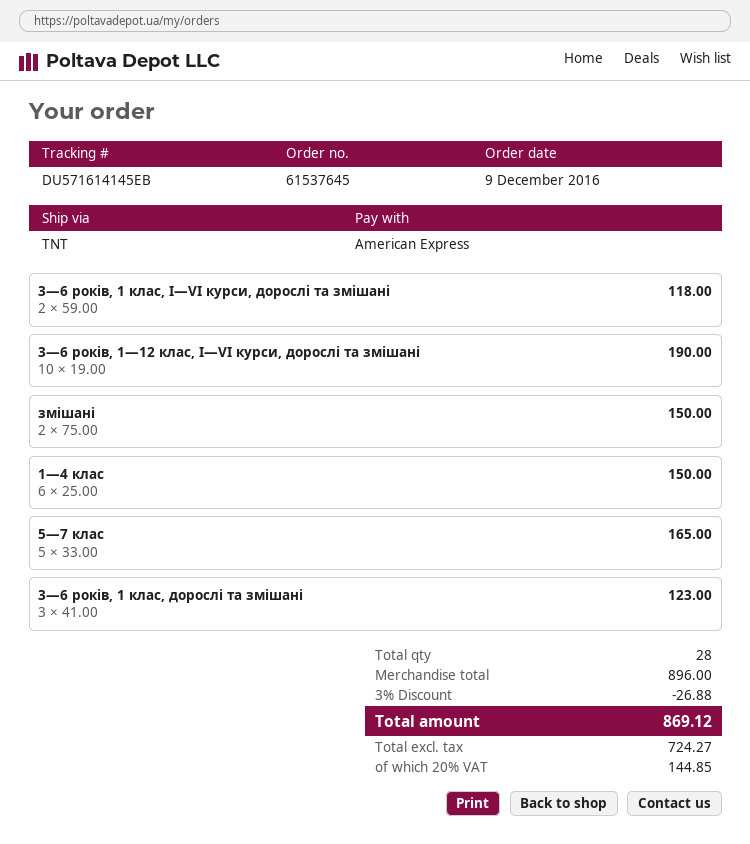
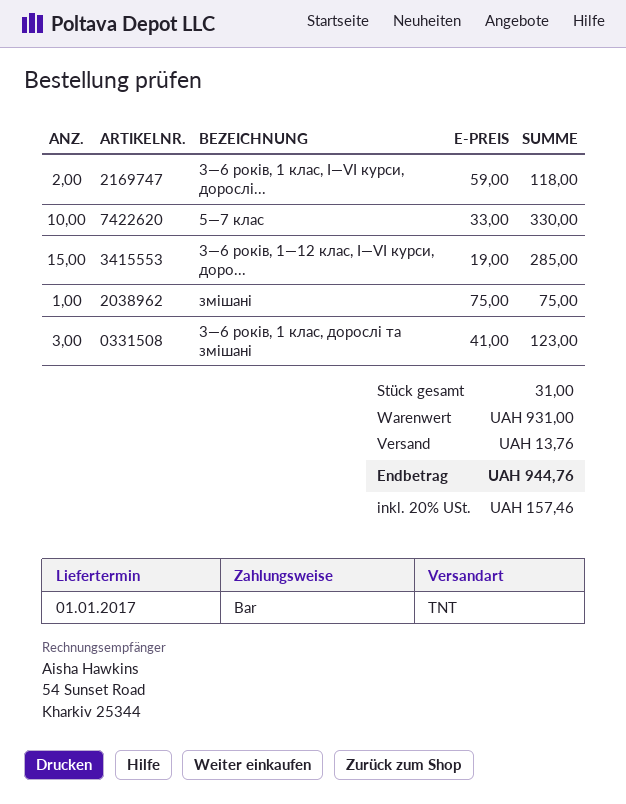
payment method: American Express -> cash
3—6 років, 1—12 клас, I—VI курси, дорослі та змішані: 10 x 19.00 = 190.00 -> 15 x 19.00 = 285.00
змішані: 2 x 75.00 = 150.00 -> 1 x 75.00 = 75.00
1—4 клас: 6 x 25.00 = 150.00 -> none
5—7 клас: 5 x 33.00 = 165.00 -> 10 x 33.00 = 330.00
total quantity: 28 -> 31
subtotal: 896.00 -> 931.00
discount: 3% = 26.88 -> none
shipping: none -> 13.76
tax: 20% = 144.85 -> 20% = 157.46
total: 869.12 -> 944.76

